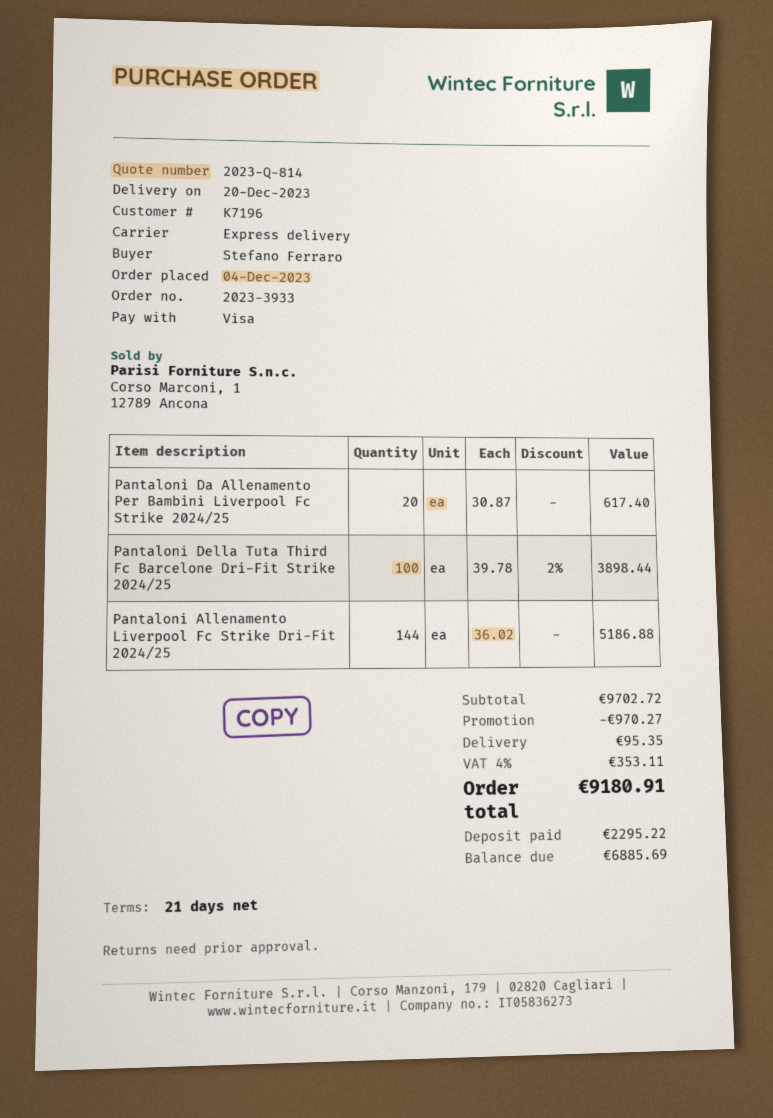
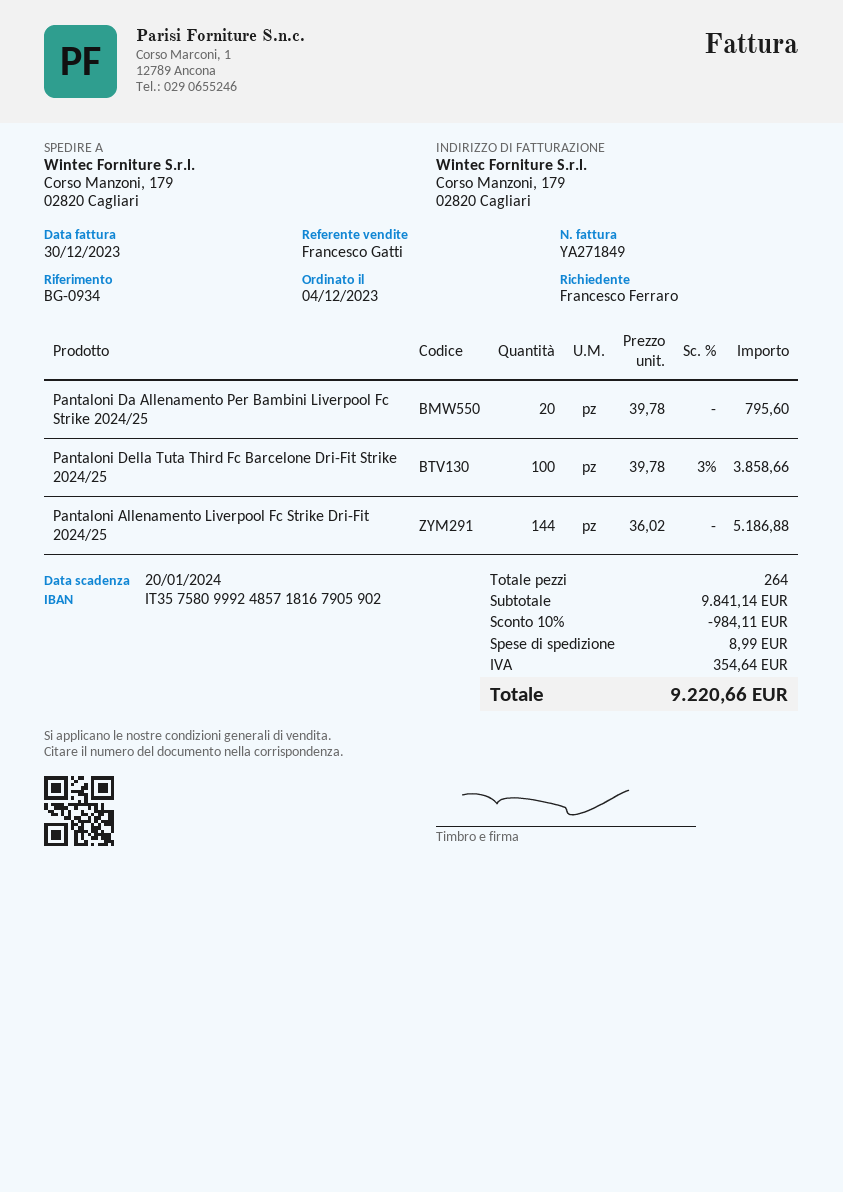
ordered by: Stefano Ferraro -> Francesco Ferraro
Pantaloni Da Allenamento Per Bambini Liverpool Fc Strike 2024/25: 20 x 30.87 = 617.40 -> 20 x 39.78 = 795.60
Pantaloni Della Tuta Third Fc Barcelone Dri-Fit Strike 2024/25: 100 x 39.78 - 2% = 3898.44 -> 100 x 39.78 - 3% = 3858.66
subtotal: 9702.72 -> 9841.14
discount: 970.27 -> 984.11
shipping: 95.35 -> 8.99
tax: 353.11 -> 354.64
total: 9180.91 -> 9220.66

